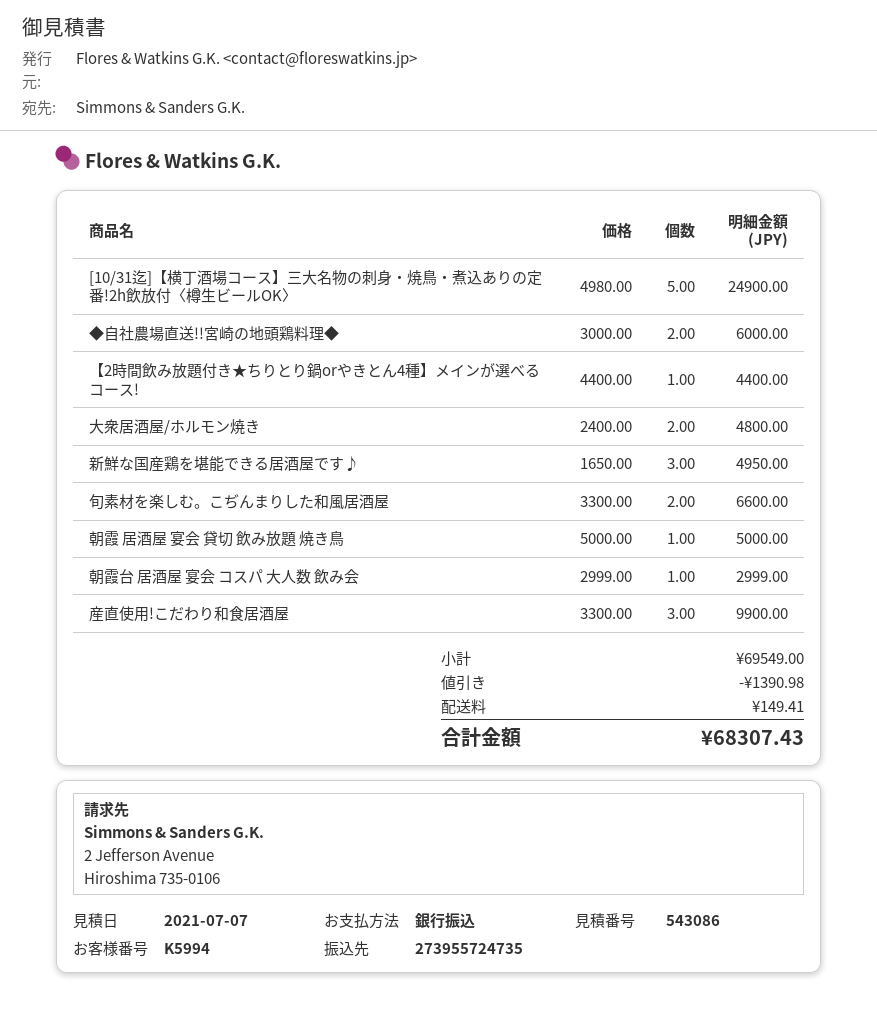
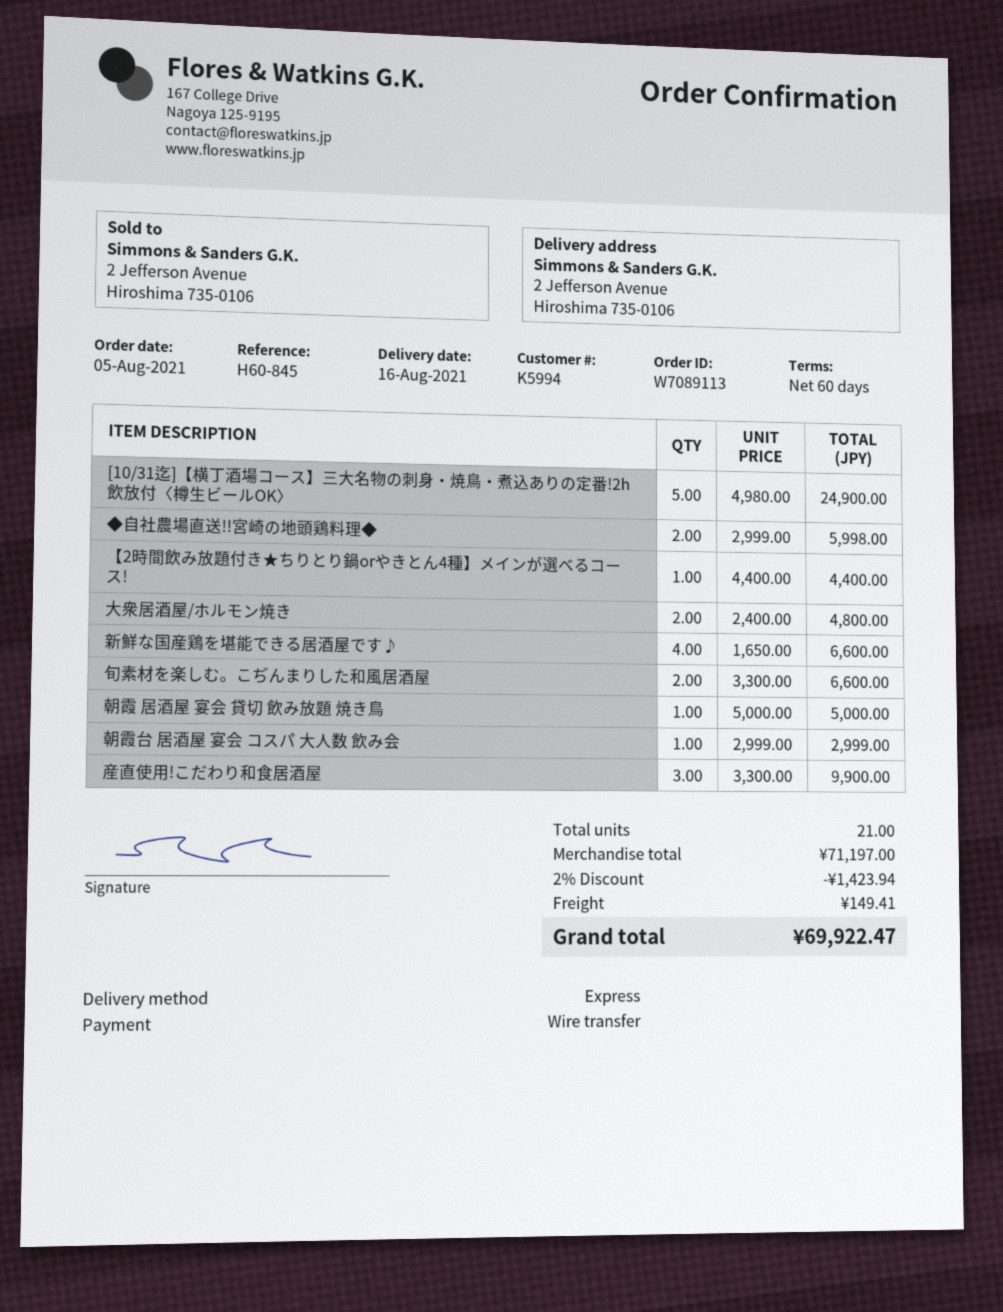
◆自社農場直送!!宮崎の地頭鶏料理◆: 2 x 3000.00 = 6000.00 -> 2 x 2999.00 = 5998.00
新鮮な国産鶏を堪能できる居酒屋です♪: 3 x 1650.00 = 4950.00 -> 4 x 1650.00 = 6600.00
subtotal: 69549.00 -> 71197.00
discount: 1390.98 -> 1423.94
total: 68307.43 -> 69922.47

